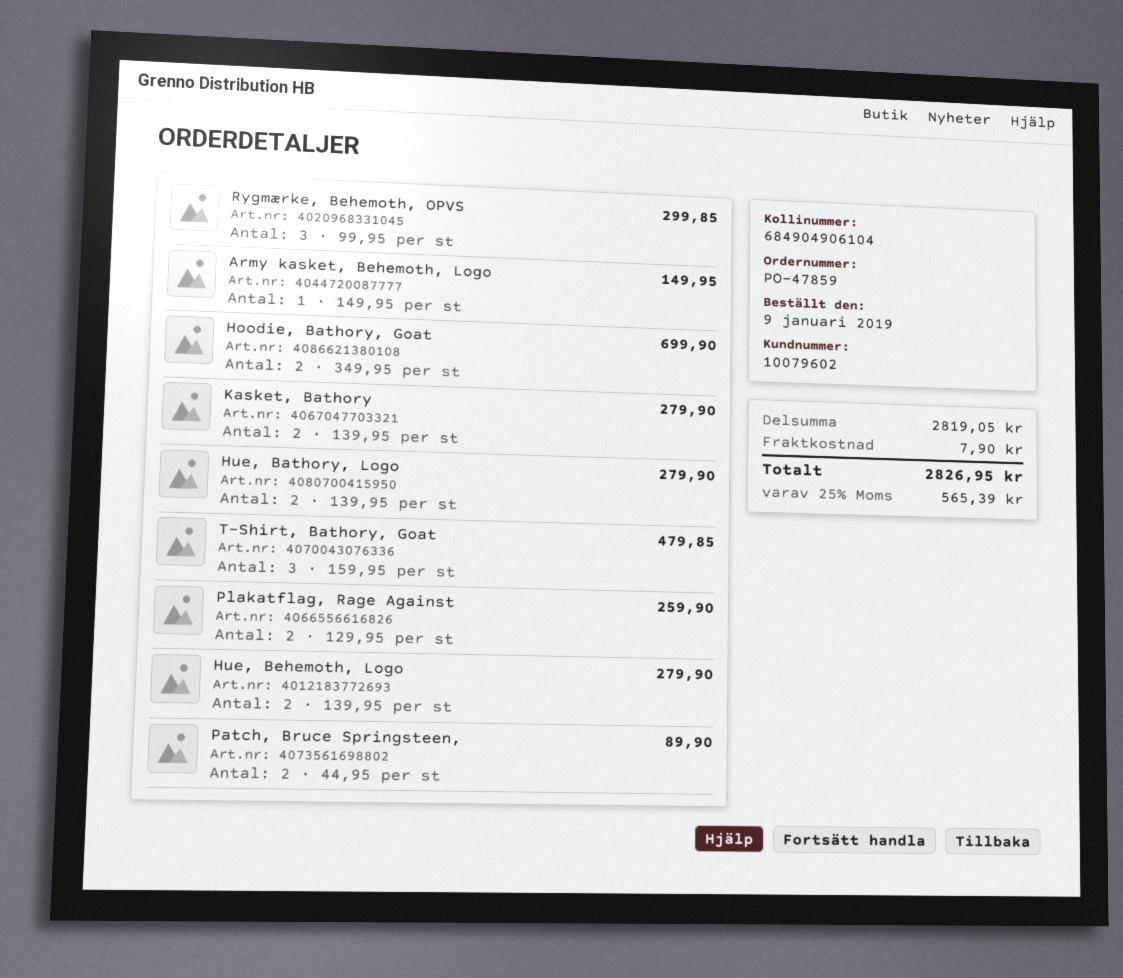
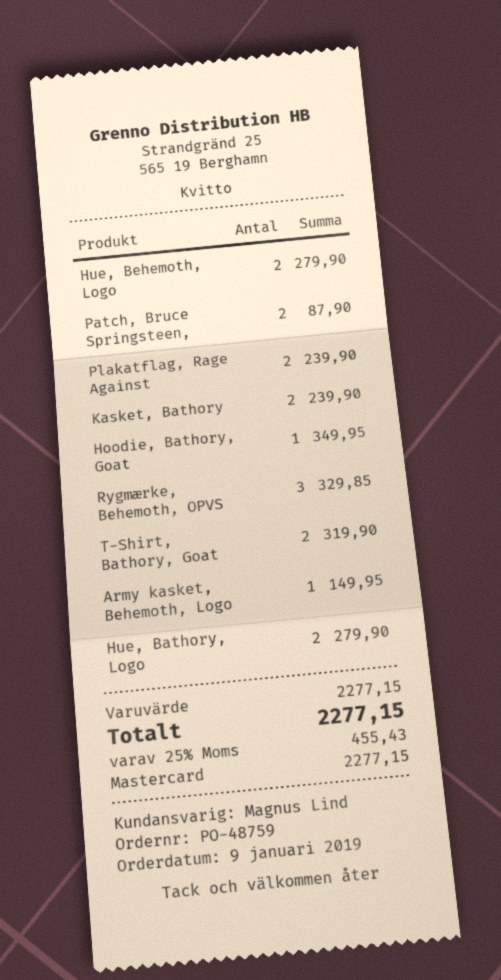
order number: PO-47859 -> PO-48759
Rygmærke, Behemoth, OPVS: 3 for 299.85 -> 3 for 329.85
Hoodie, Bathory, Goat: 2 for 699.90 -> 1 for 349.95
Kasket, Bathory: 2 for 279.90 -> 2 for 239.90
T-Shirt, Bathory, Goat: 3 for 479.85 -> 2 for 319.90
Plakatflag, Rage Against: 2 for 259.90 -> 2 for 239.90
Patch, Bruce Springsteen,: 2 for 89.90 -> 2 for 87.90
subtotal: 2819.05 -> 2277.15
shipping: 7.90 -> none
tax: 25% = 565.39 -> 25% = 455.43
total: 2826.95 -> 2277.15

